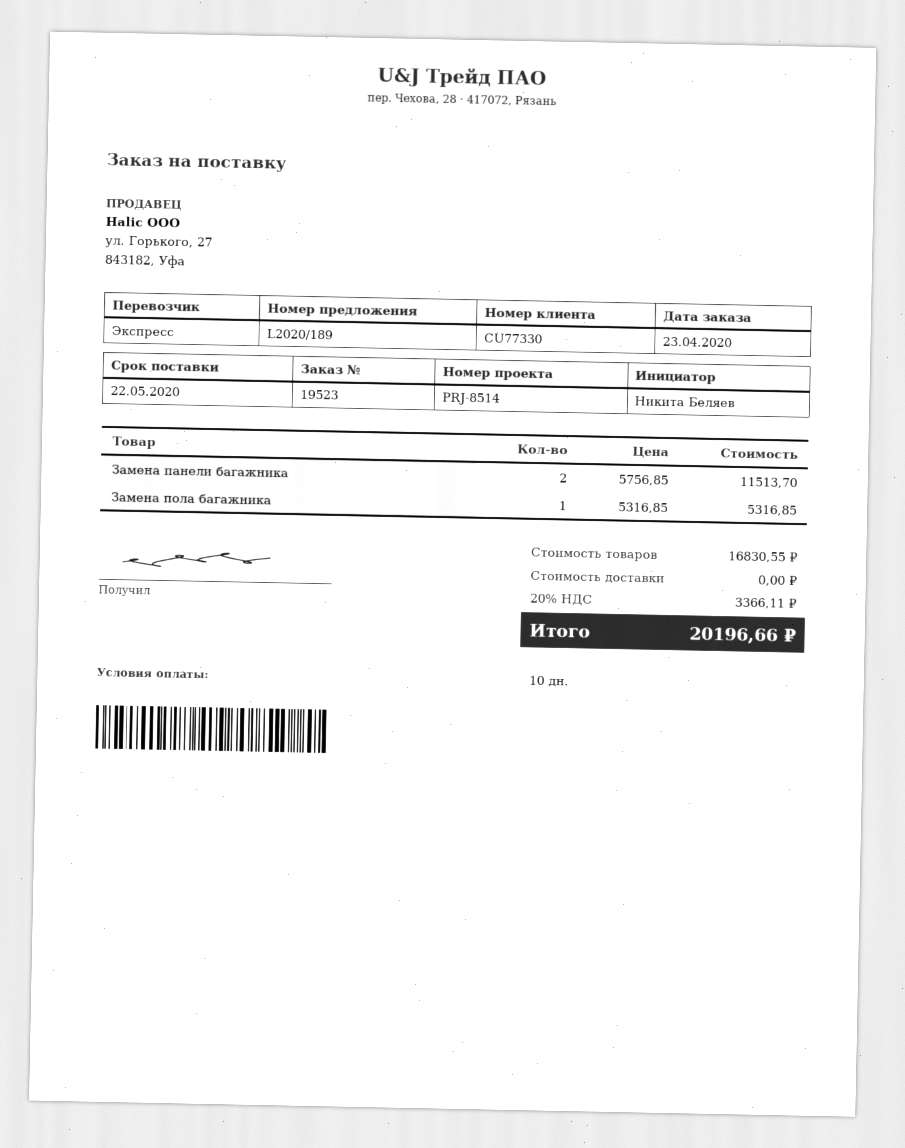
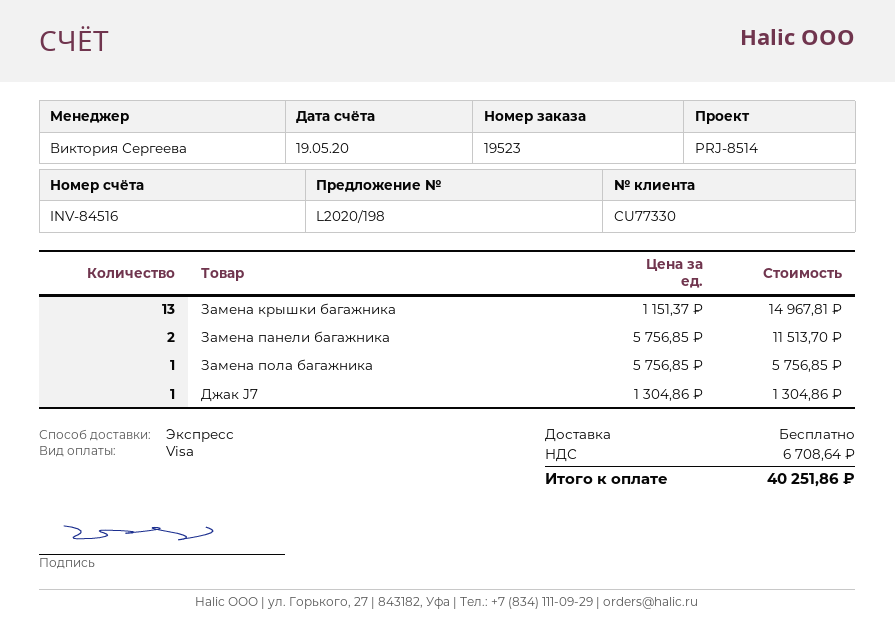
quote number: L2020/189 -> L2020/198
Замена пола багажника: 1 x 5316.85 = 5316.85 -> 1 x 5756.85 = 5756.85
Замена крышки багажника: none -> 13 x 1151.37 = 14967.81
Джак J7: none -> 1 x 1304.86 = 1304.86
tax: 3366.11 -> 6708.64
total: 20196.66 -> 40251.86

